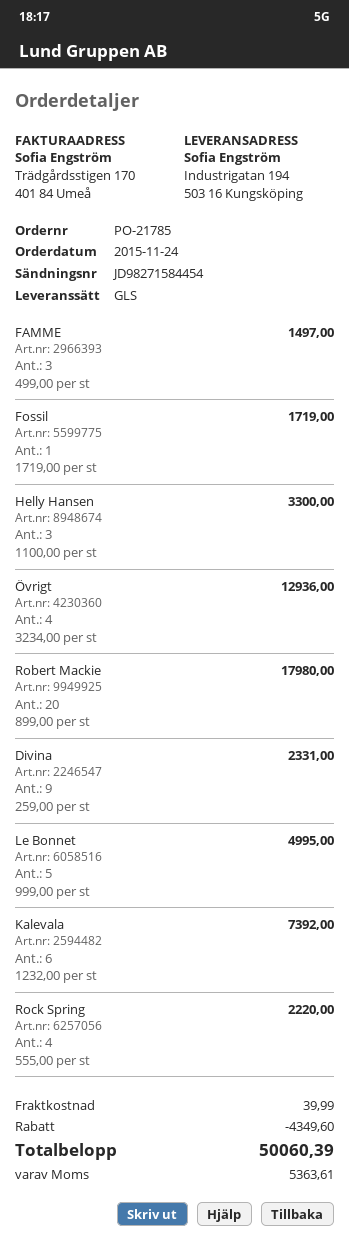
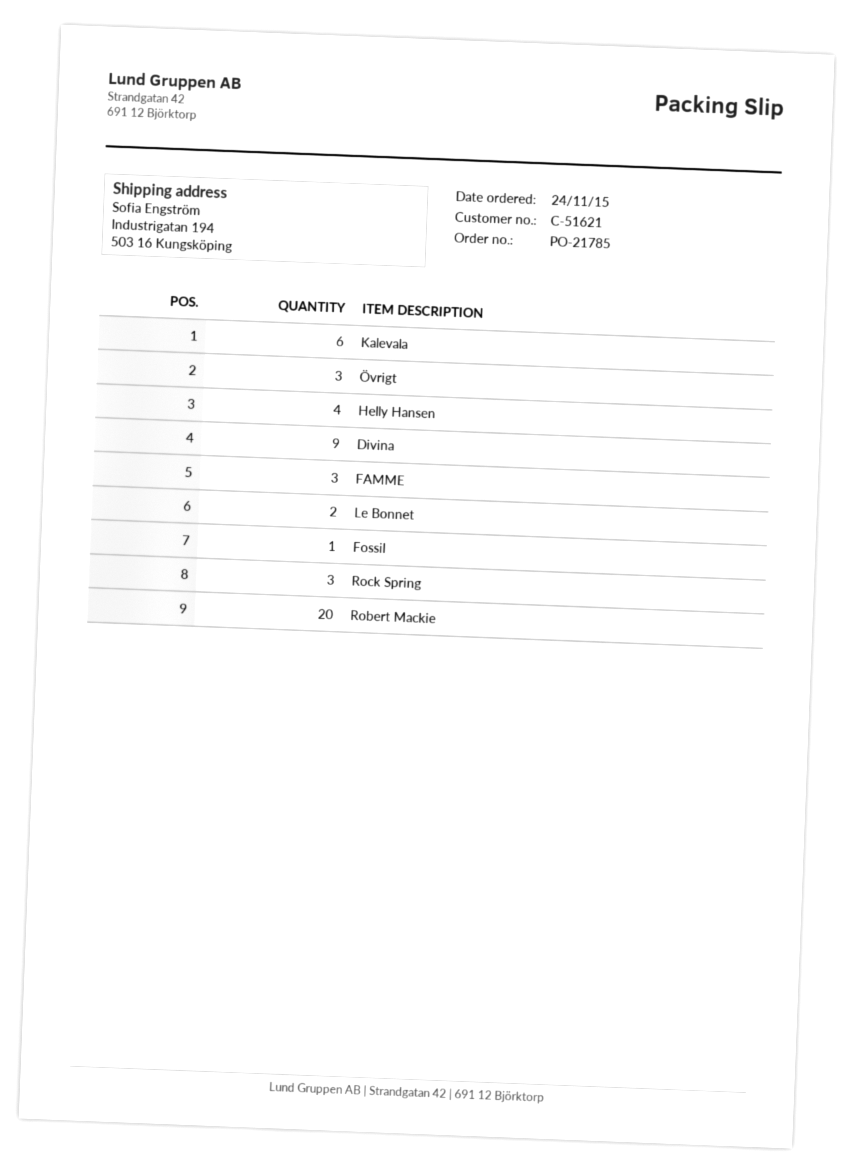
Helly Hansen: 3 -> 4
Övrigt: 4 -> 3
Le Bonnet: 5 -> 2
Rock Spring: 4 -> 3

